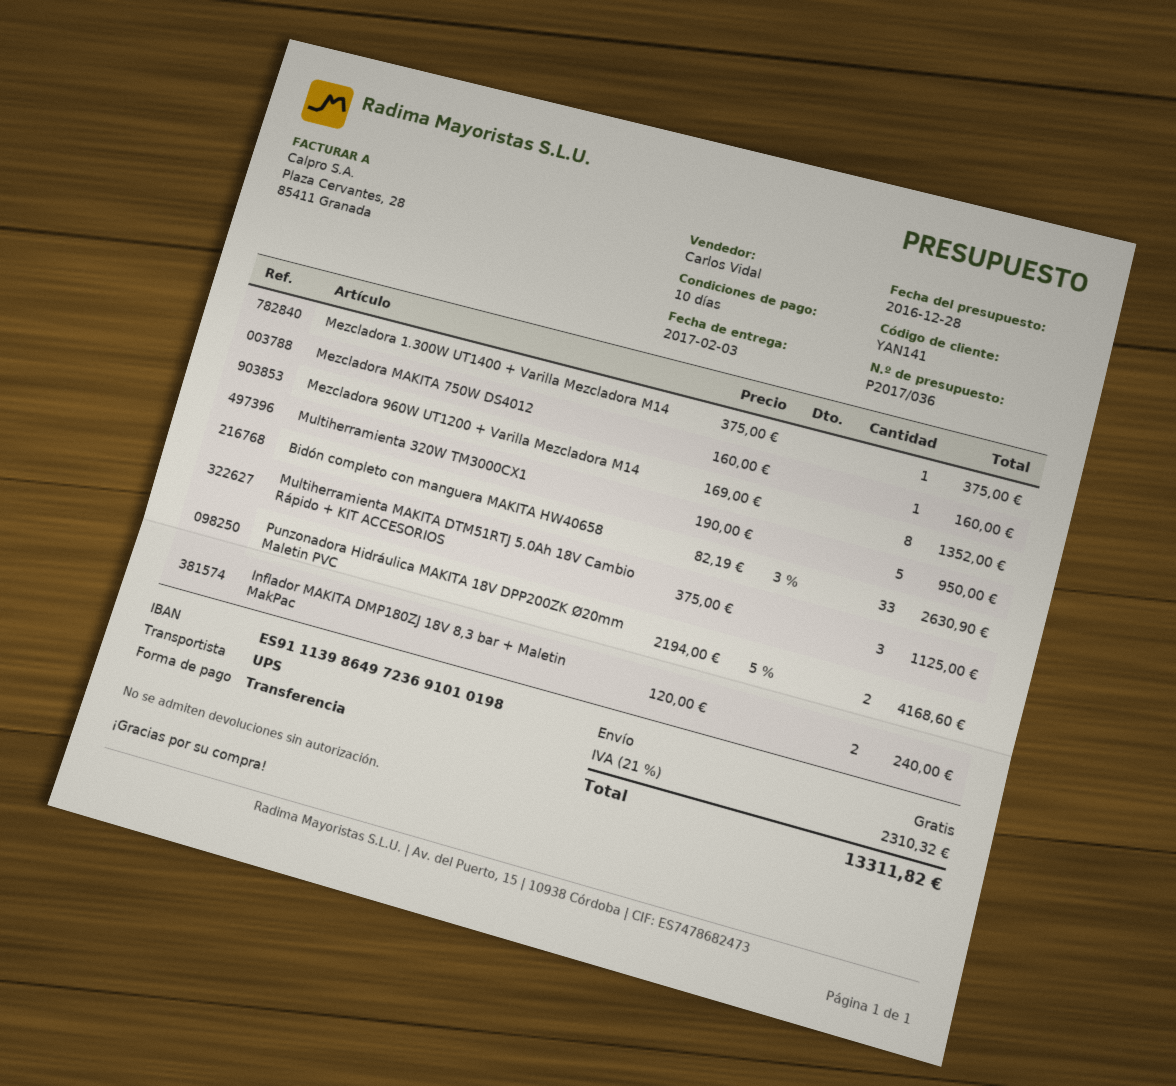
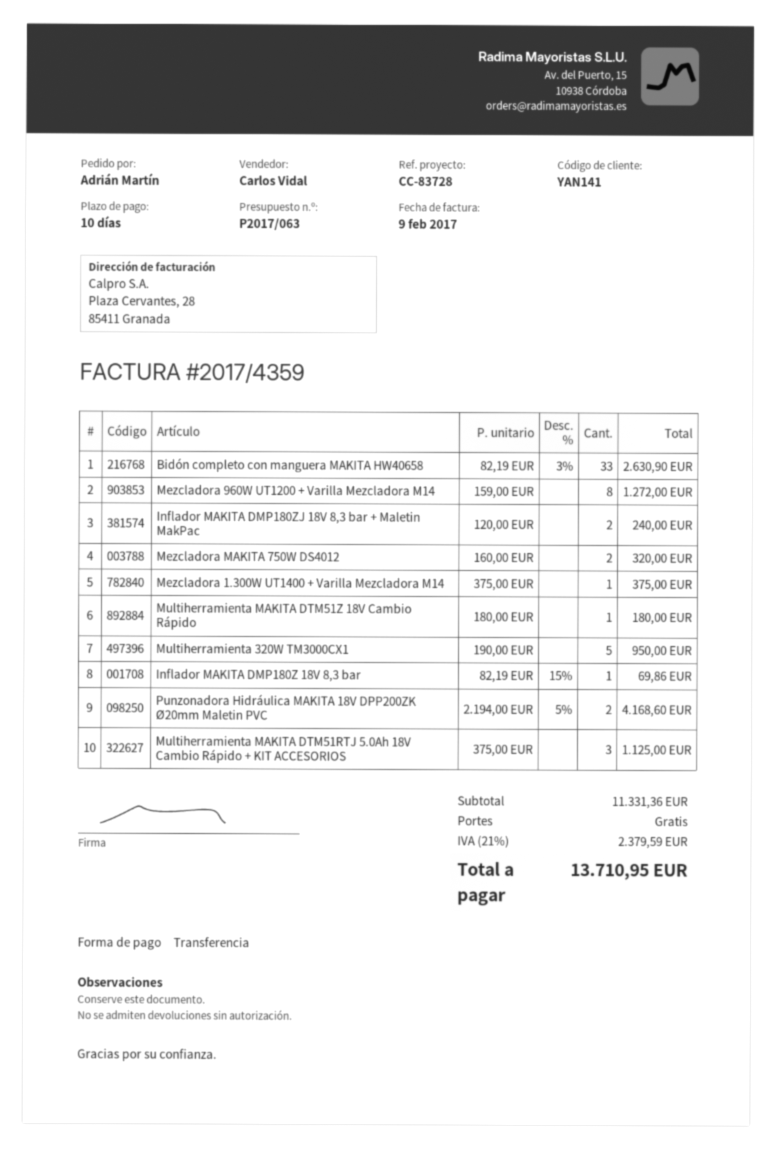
quote number: P2017/036 -> P2017/063
Mezcladora MAKITA 750W DS4012: 1 x 160.00 = 160.00 -> 2 x 160.00 = 320.00
Mezcladora 960W UT1200 + Varilla Mezcladora M14: 8 x 169.00 = 1352.00 -> 8 x 159.00 = 1272.00
Multiherramienta MAKITA DTM51Z 18V Cambio Rápido: none -> 1 x 180.00 = 180.00
Inflador MAKITA DMP180Z 18V 8,3 bar: none -> 1 x 82.19 - 15% = 69.86
tax: 21% = 2310.32 -> 21% = 2379.59
total: 13311.82 -> 13710.95

